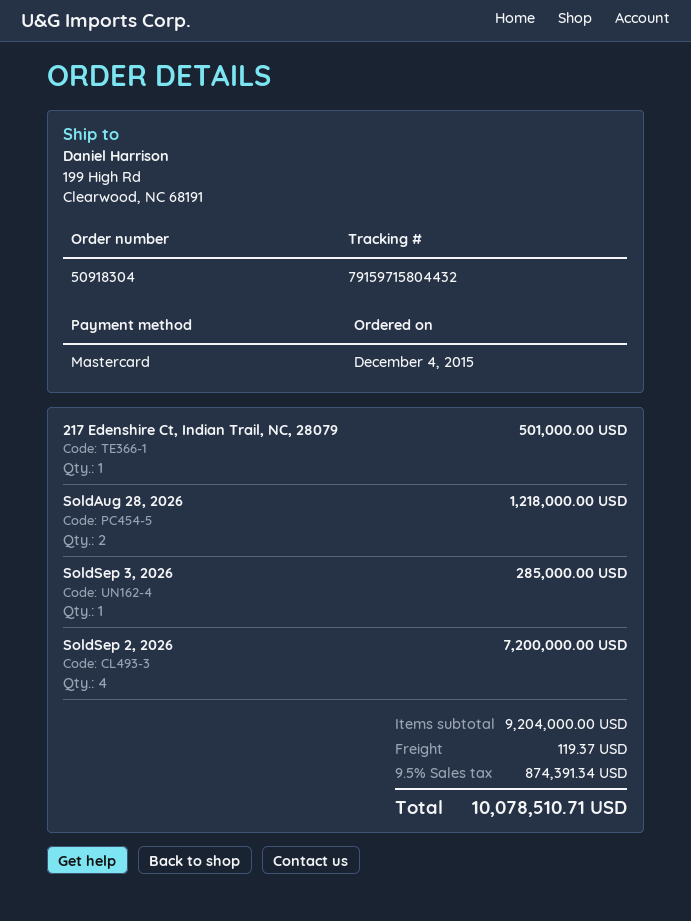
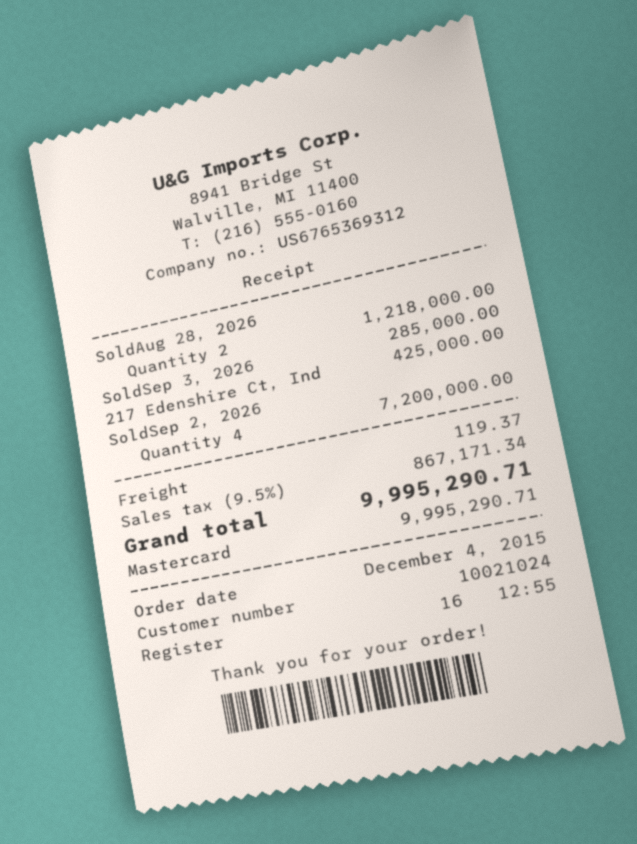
217 Edenshire Ct, Indian Trail, NC, 28079: 1 for 501000.00 -> 1 for 425000.00
tax: 9.5% = 874391.34 -> 9.5% = 867171.34
total: 10078510.71 -> 9995290.71

